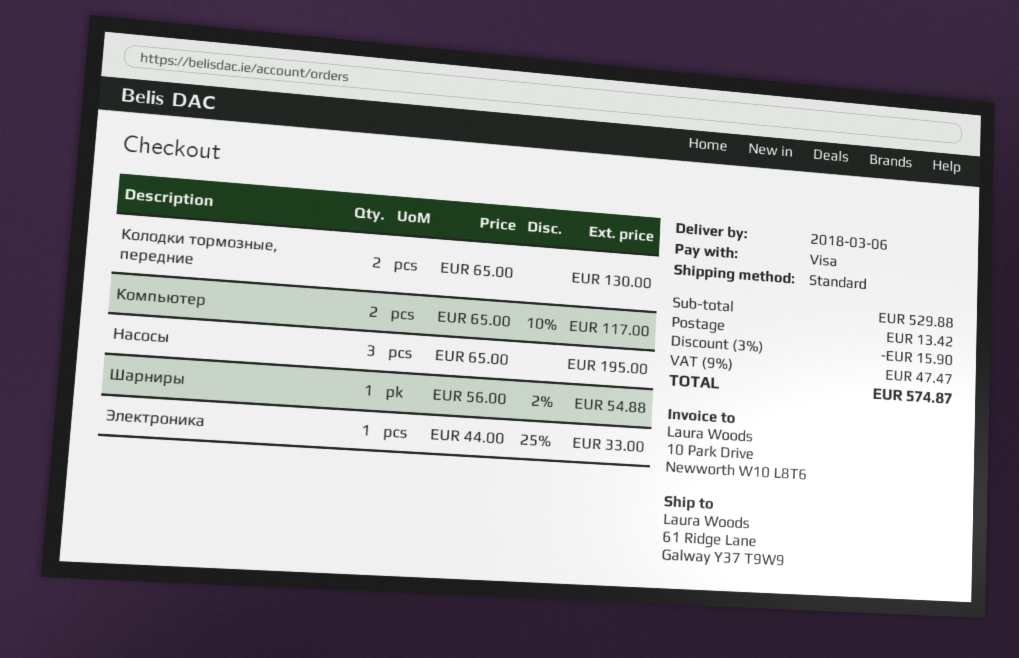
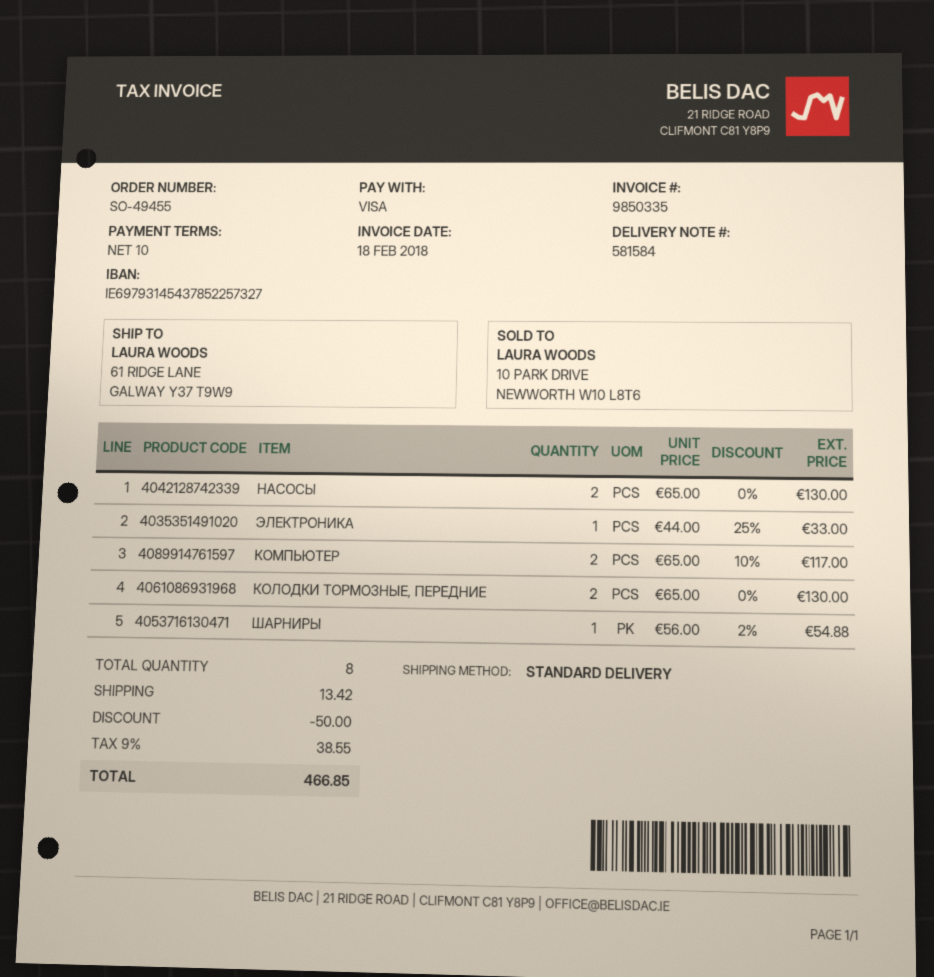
Насосы: 3 x 65.00 = 195.00 -> 2 x 65.00 = 130.00
discount: 15.90 -> 50.00
tax: 9% = 47.47 -> 9% = 38.55
total: 574.87 -> 466.85

